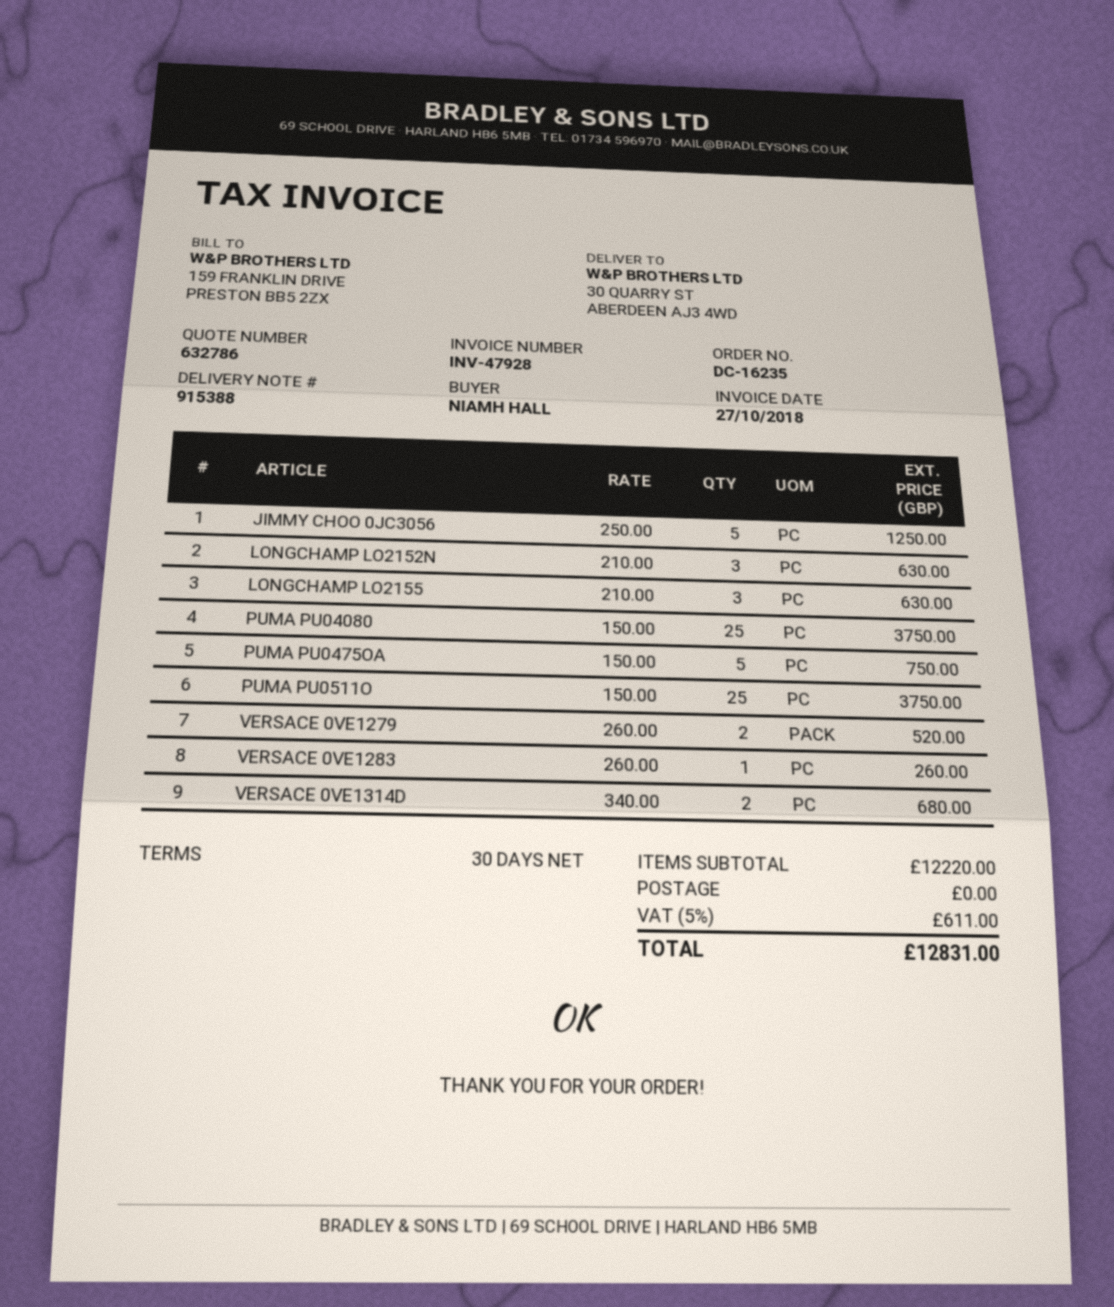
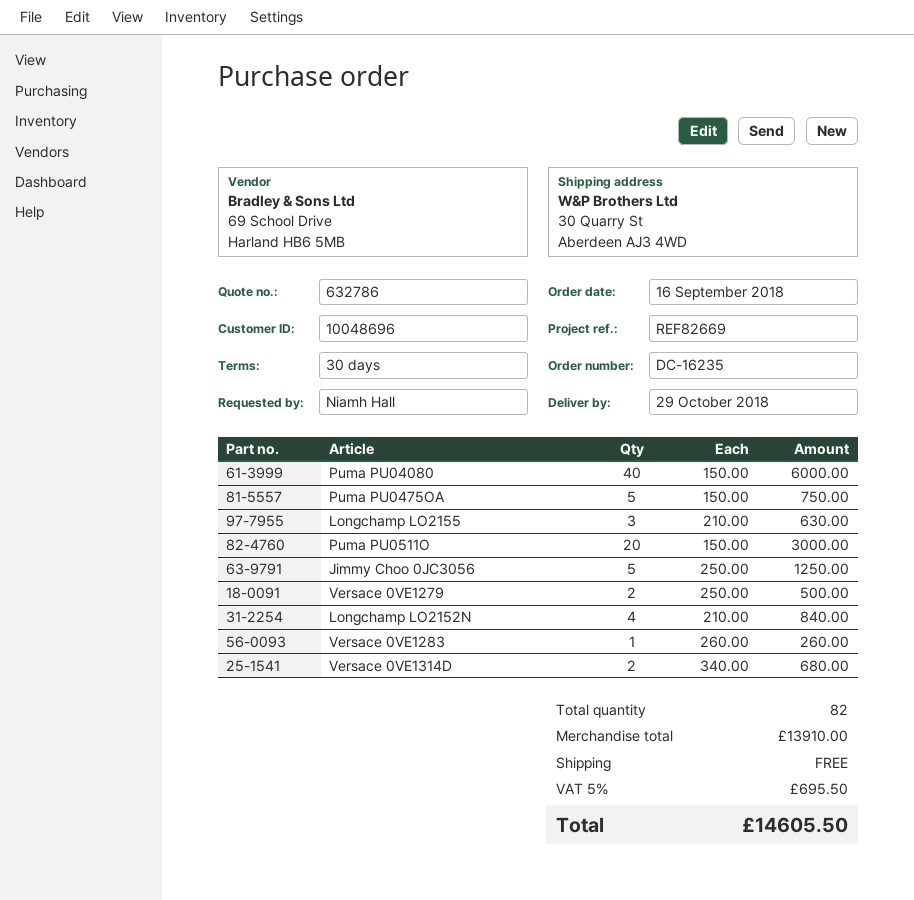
LONGCHAMP LO2152N: 3 x 210.00 = 630.00 -> 4 x 210.00 = 840.00
PUMA PU04080: 25 x 150.00 = 3750.00 -> 40 x 150.00 = 6000.00
PUMA PU0511O: 25 x 150.00 = 3750.00 -> 20 x 150.00 = 3000.00
VERSACE 0VE1279: 2 x 260.00 = 520.00 -> 2 x 250.00 = 500.00
subtotal: 12220.00 -> 13910.00
tax: 5% = 611.00 -> 5% = 695.50
total: 12831.00 -> 14605.50

